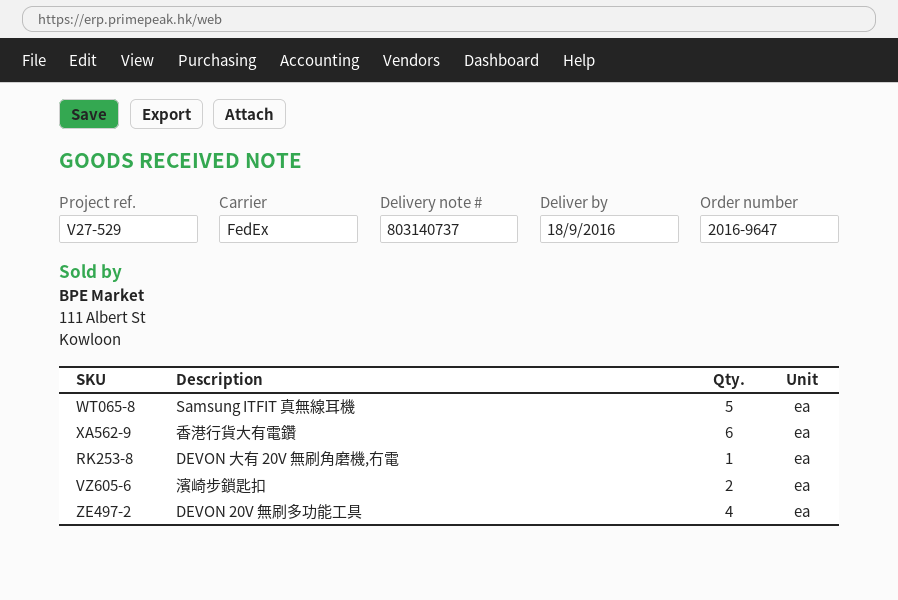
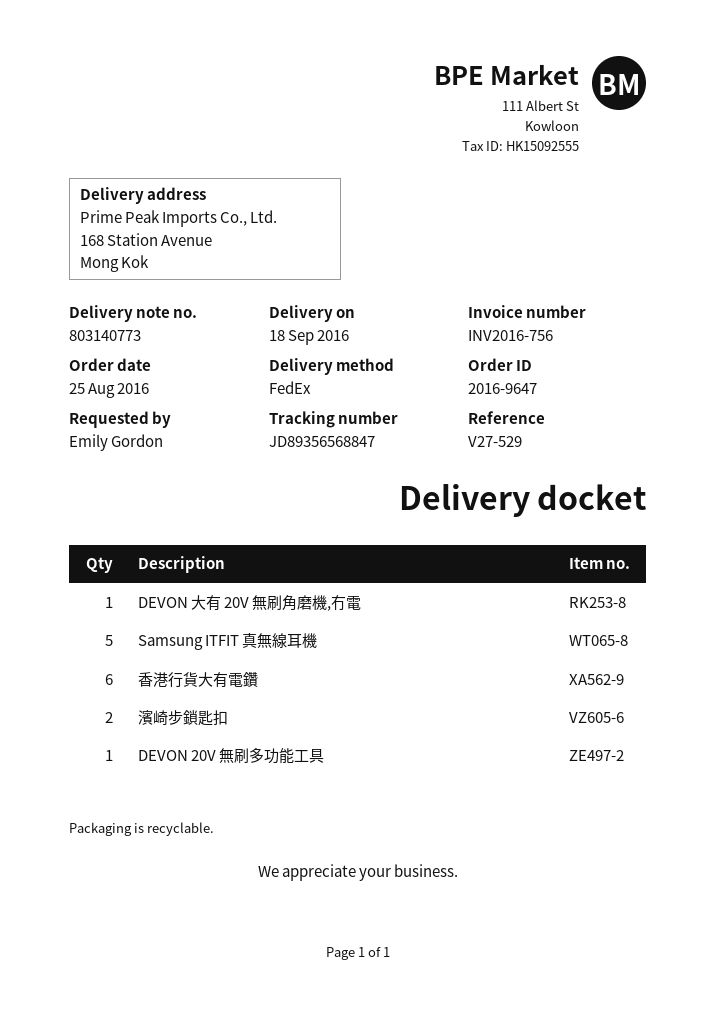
delivery note number: 803140737 -> 803140773
DEVON 20V 無刷多功能工具: 4 -> 1

